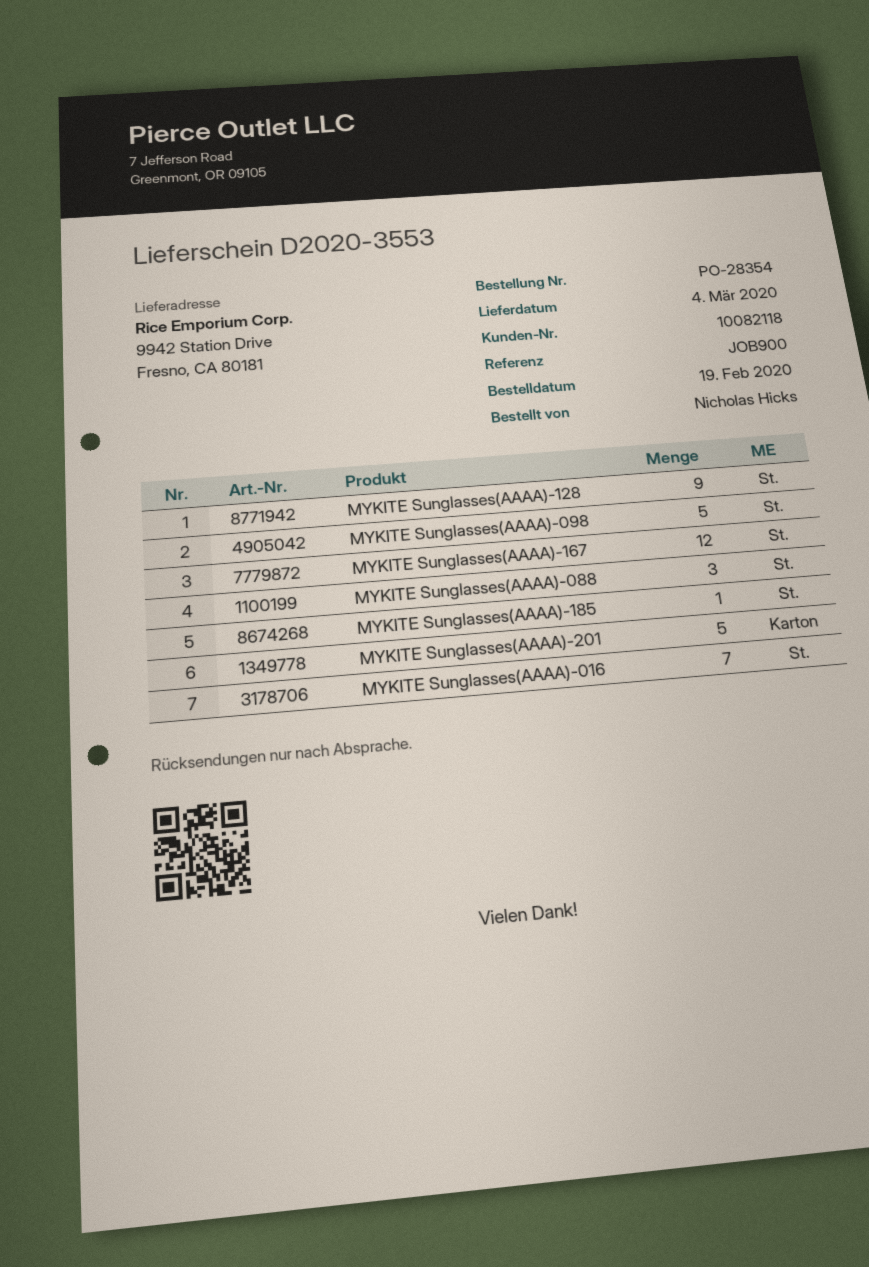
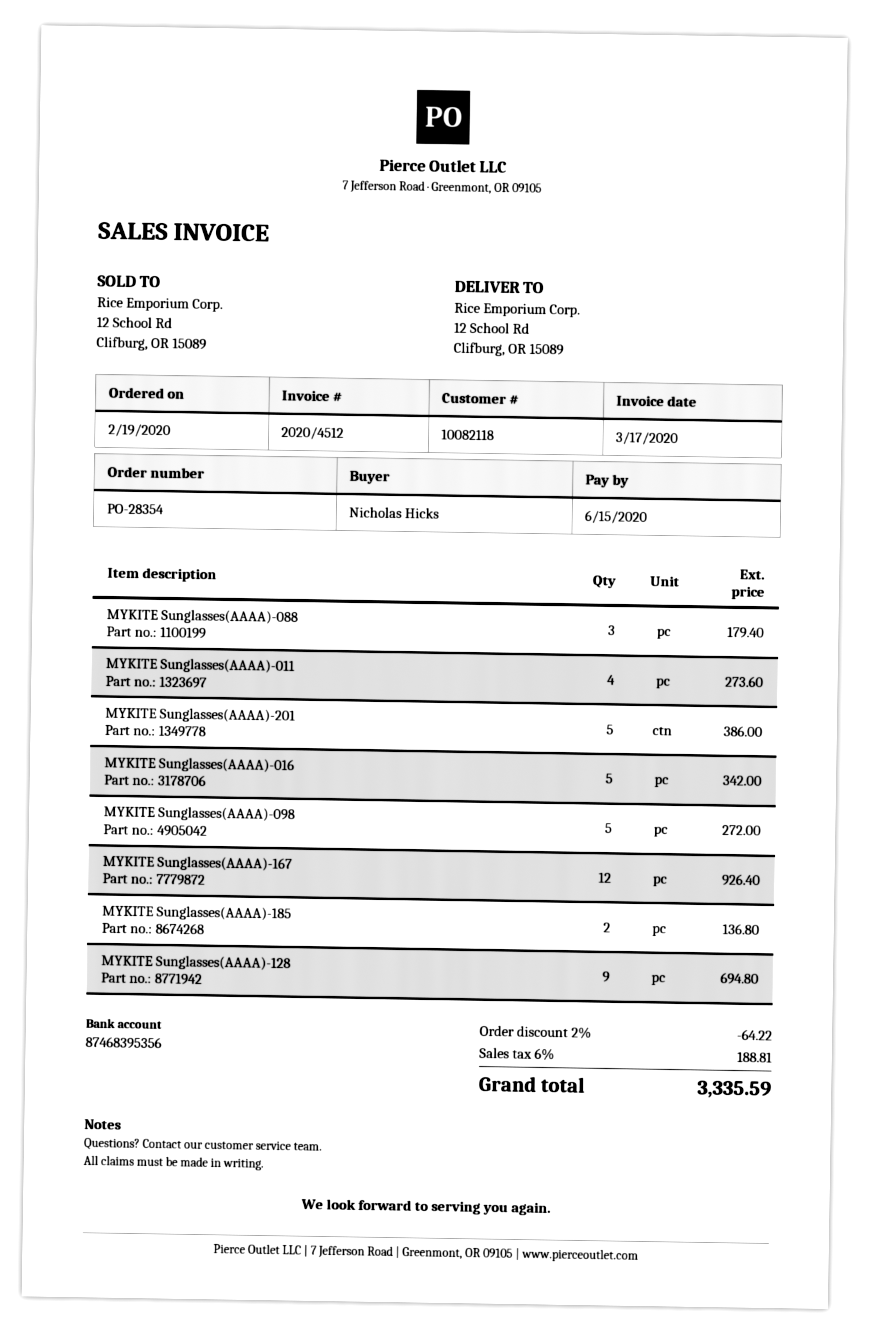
ship to: 9942 Station Drive, Fresno, CA 80181 -> 12 School Rd, Clifburg, OR 15089
MYKITE Sunglasses(AAAA)-185: 1 -> 2
MYKITE Sunglasses(AAAA)-016: 7 -> 5
MYKITE Sunglasses(AAAA)-011: none -> 4

